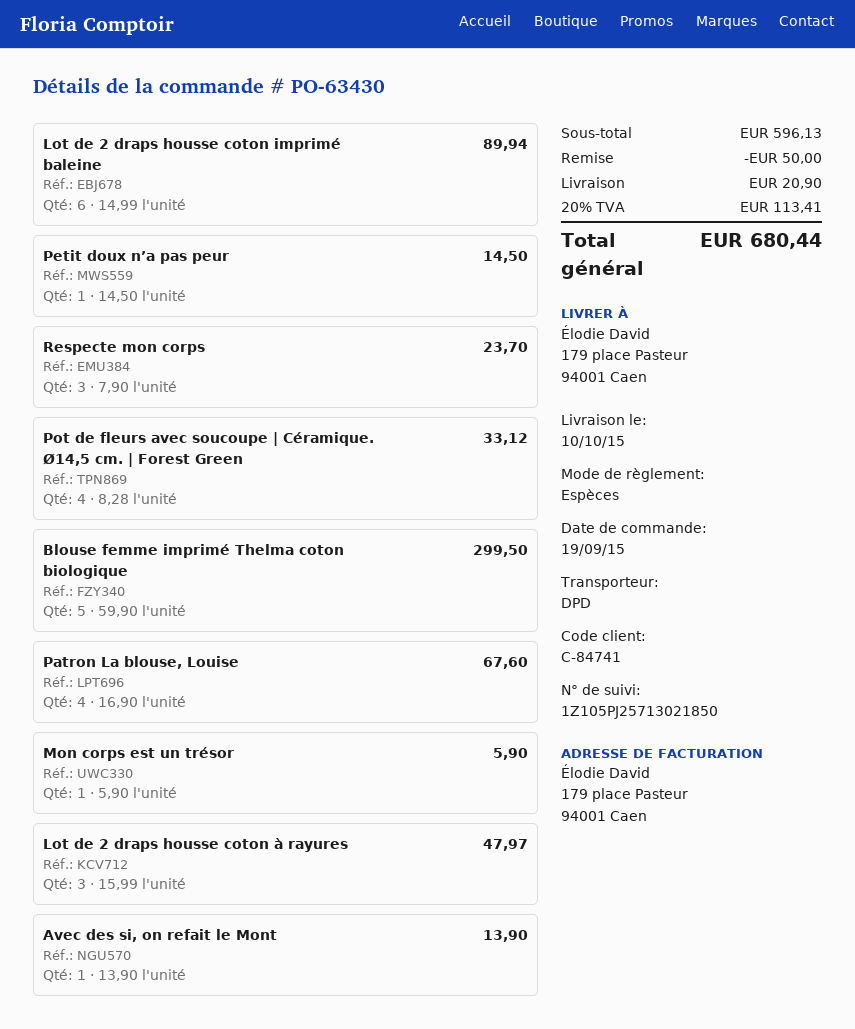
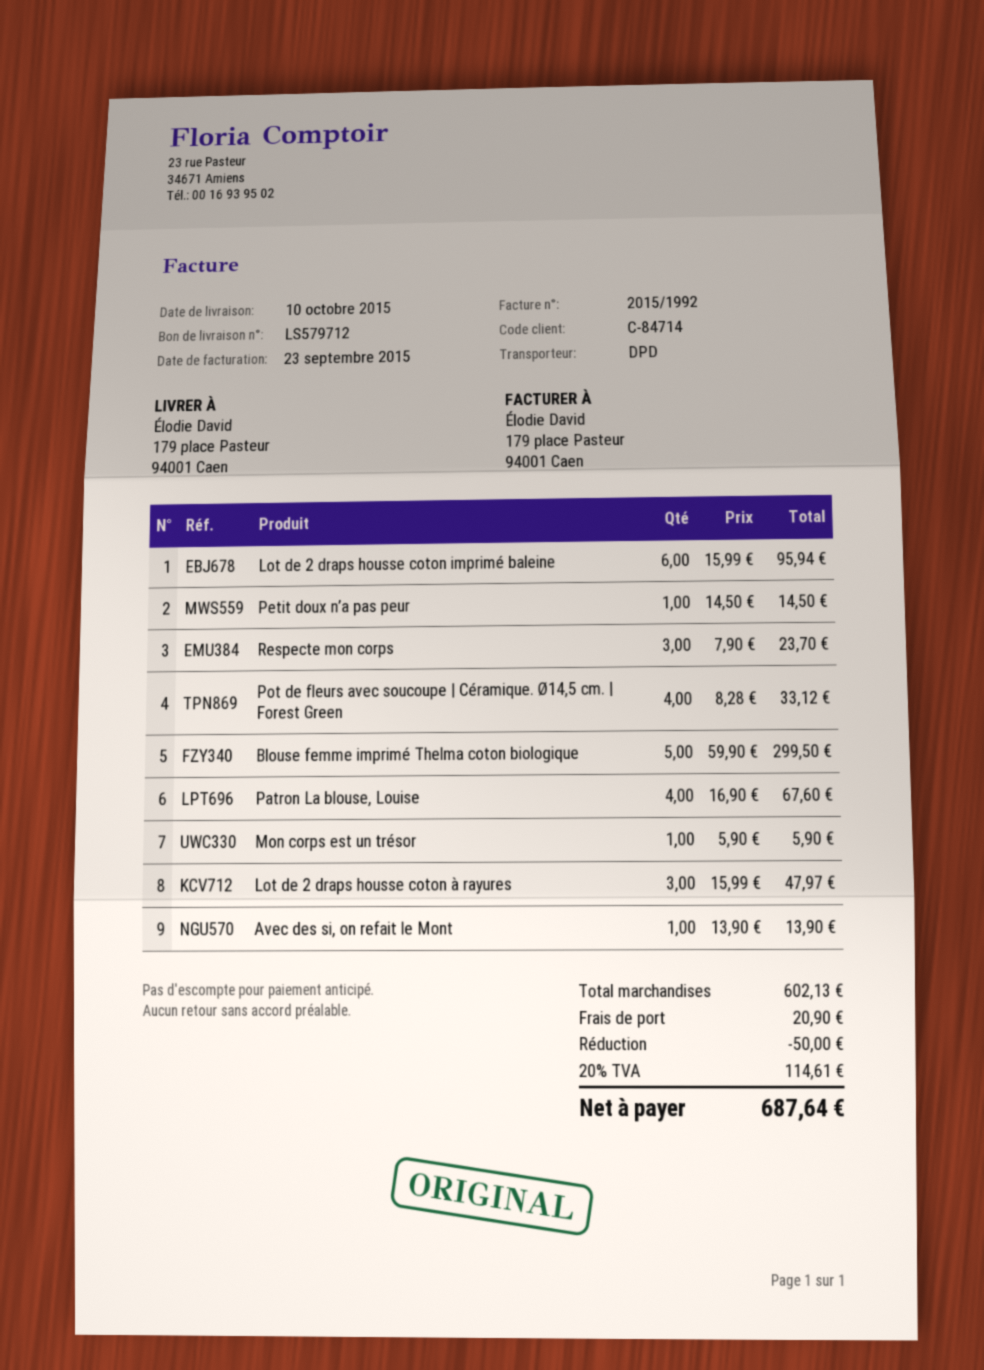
customer number: C-84741 -> C-84714
Lot de 2 draps housse coton imprimé baleine: 6 x 14.99 = 89.94 -> 6 x 15.99 = 95.94
subtotal: 596.13 -> 602.13
tax: 20% = 113.41 -> 20% = 114.61
total: 680.44 -> 687.64

